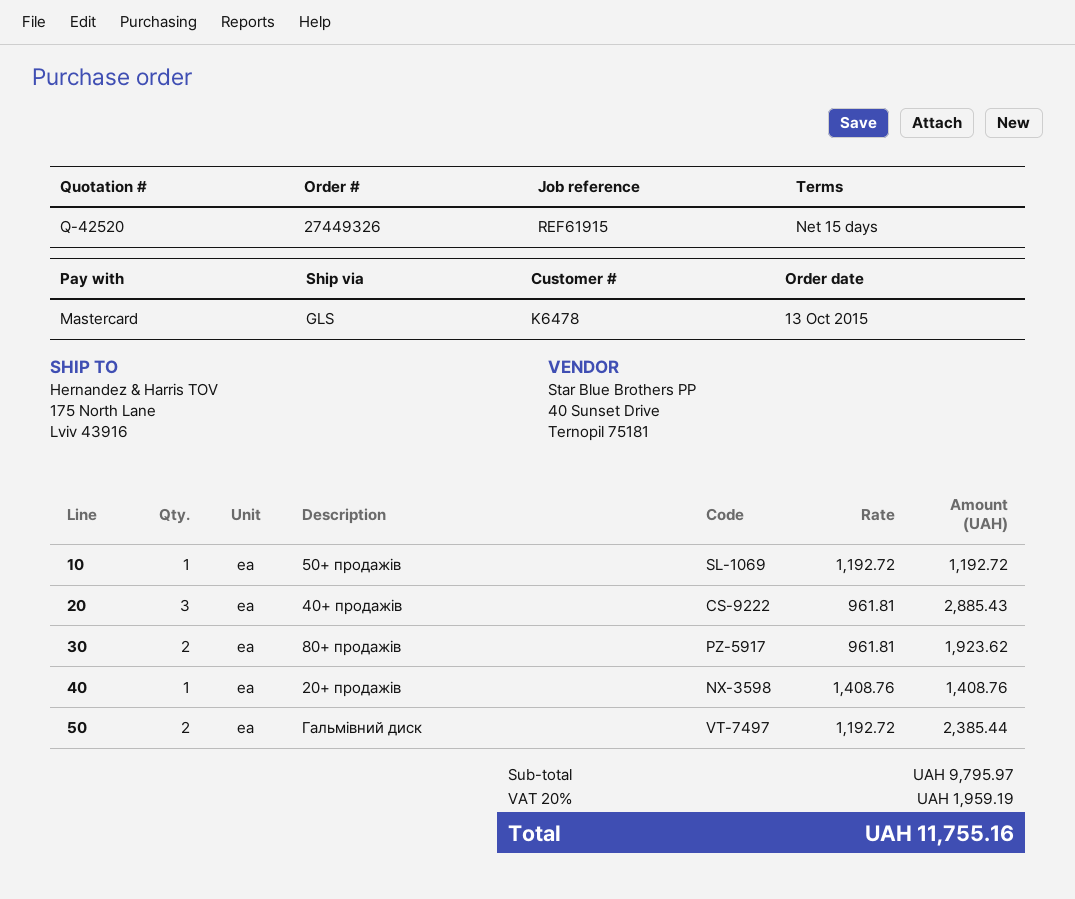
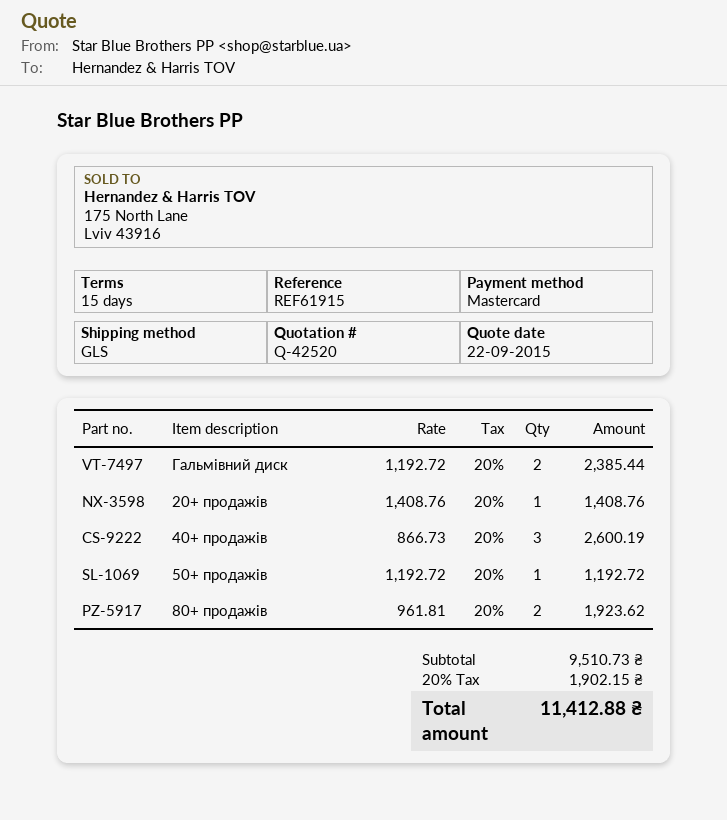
40+ продажів: 3 x 961.81 = 2885.43 -> 3 x 866.73 = 2600.19
subtotal: 9795.97 -> 9510.73
tax: 20% = 1959.19 -> 20% = 1902.15
total: 11755.16 -> 11412.88

